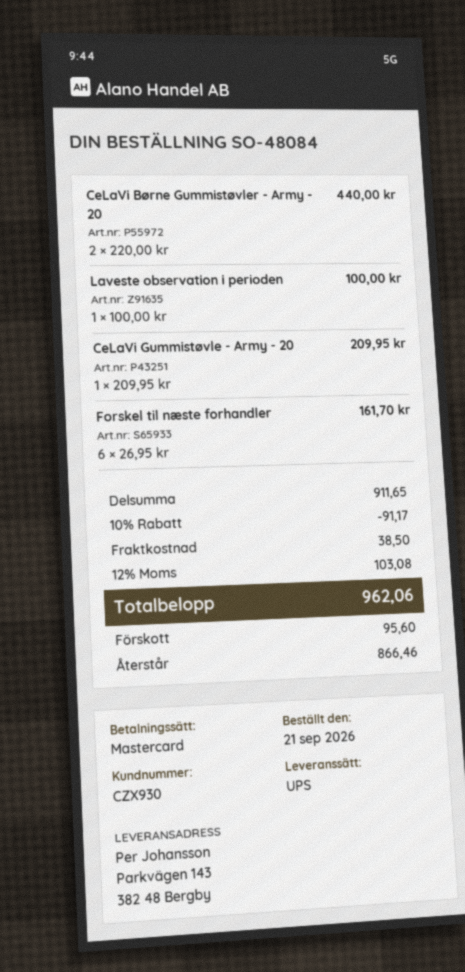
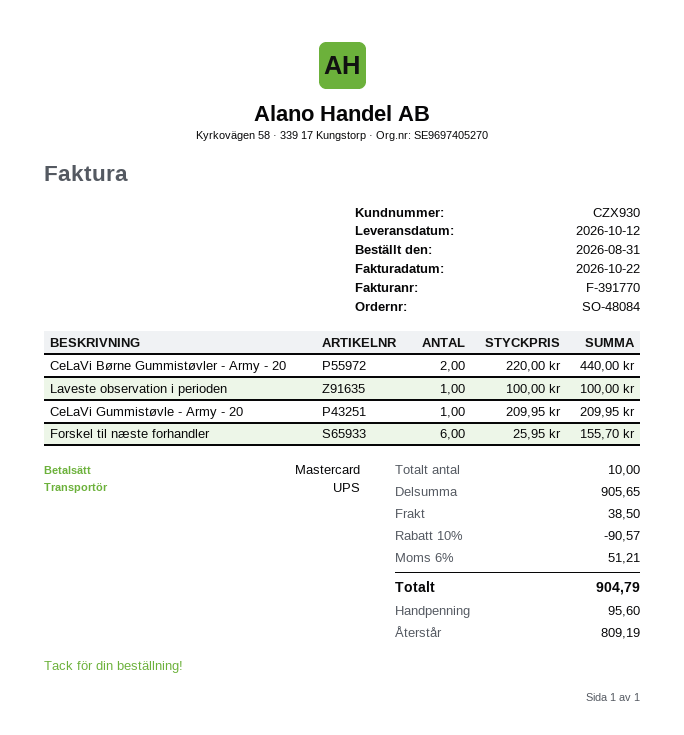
order date: 2026-09-21 -> 2026-08-31
Forskel til næste forhandler: 6 x 26.95 = 161.70 -> 6 x 25.95 = 155.70
subtotal: 911.65 -> 905.65
discount: 10% = 91.17 -> 10% = 90.57
tax: 12% = 103.08 -> 6% = 51.21
total: 962.06 -> 904.79
balance: 866.46 -> 809.19

